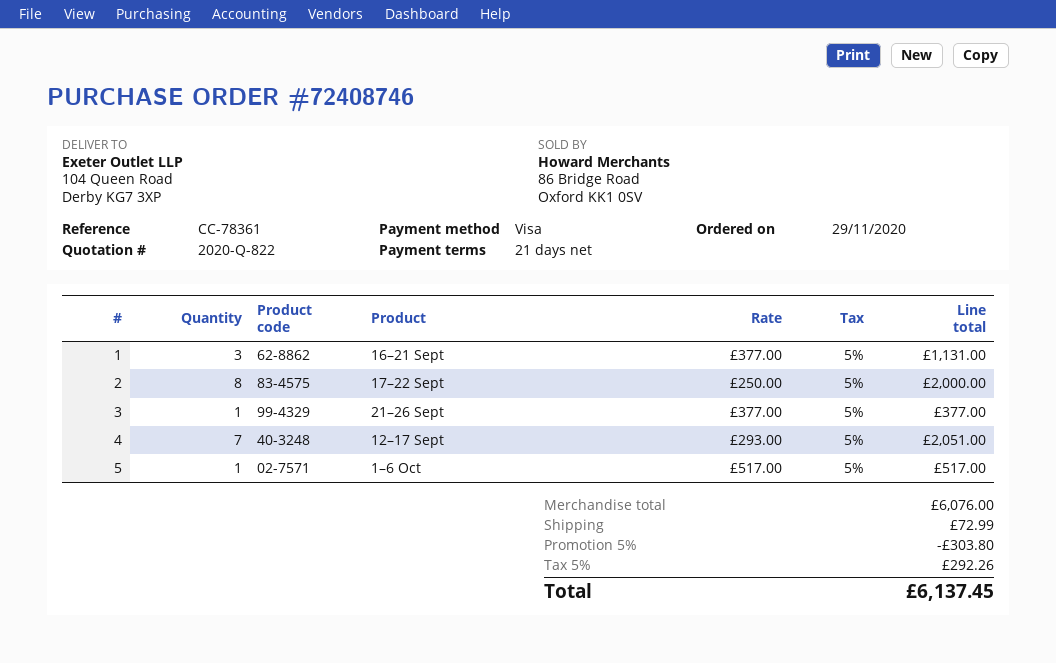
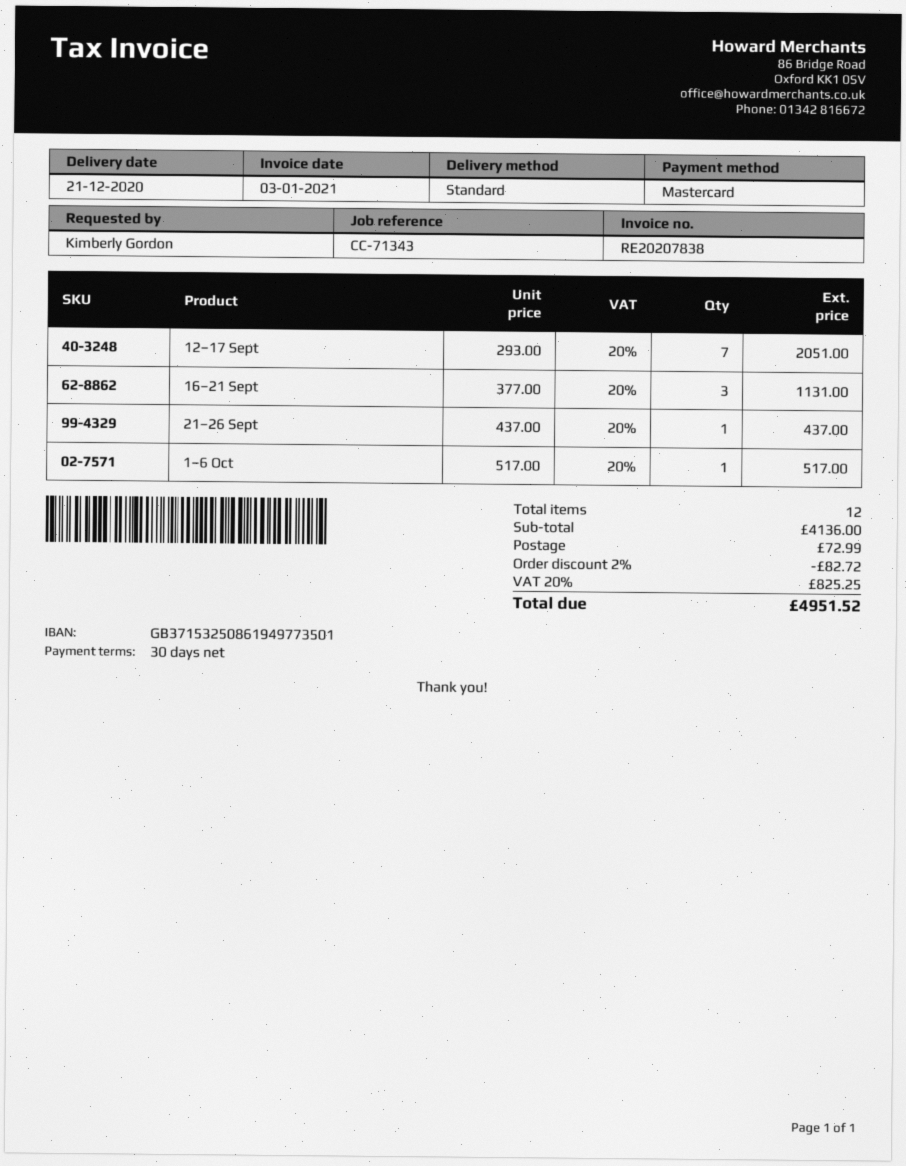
payment terms: 21 days -> 30 days
reference: CC-78361 -> CC-71343
payment method: Visa -> Mastercard
17–22 Sept: 8 x 250.00 = 2000.00 -> none
21–26 Sept: 1 x 377.00 = 377.00 -> 1 x 437.00 = 437.00
subtotal: 6076.00 -> 4136.00
discount: 5% = 303.80 -> 2% = 82.72
tax: 5% = 292.26 -> 20% = 825.25
total: 6137.45 -> 4951.52

